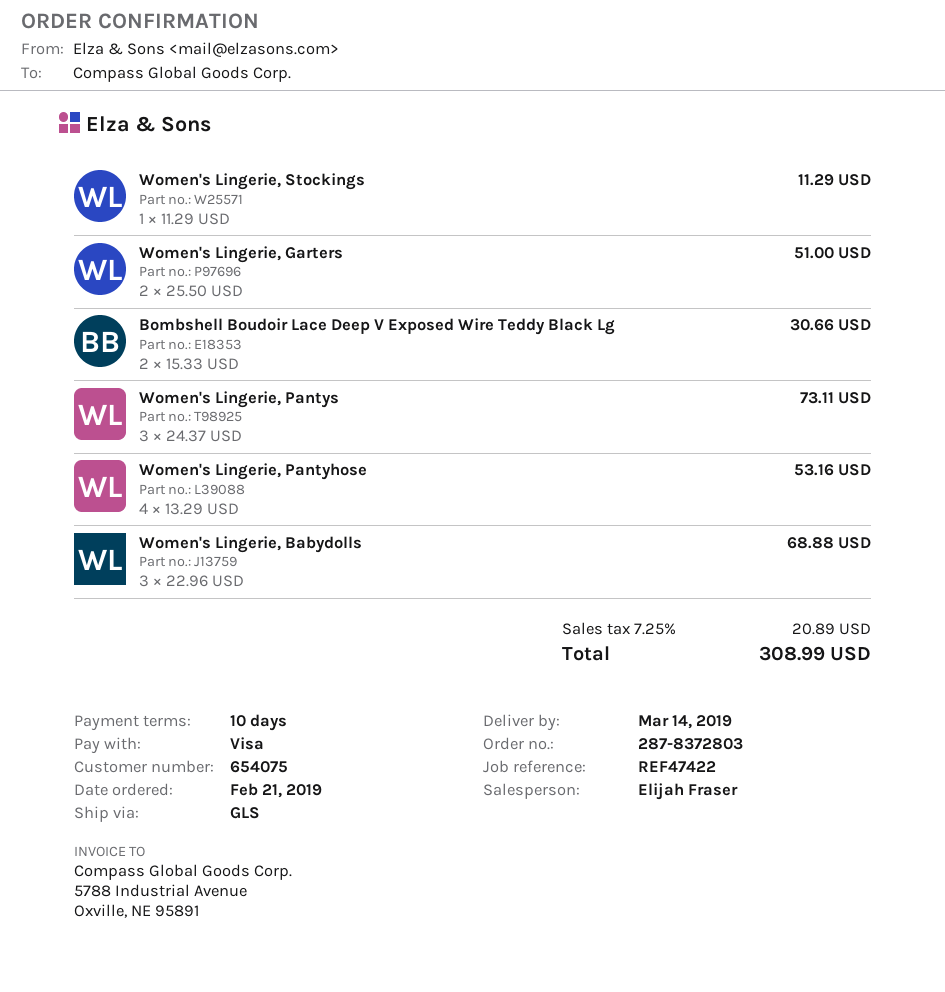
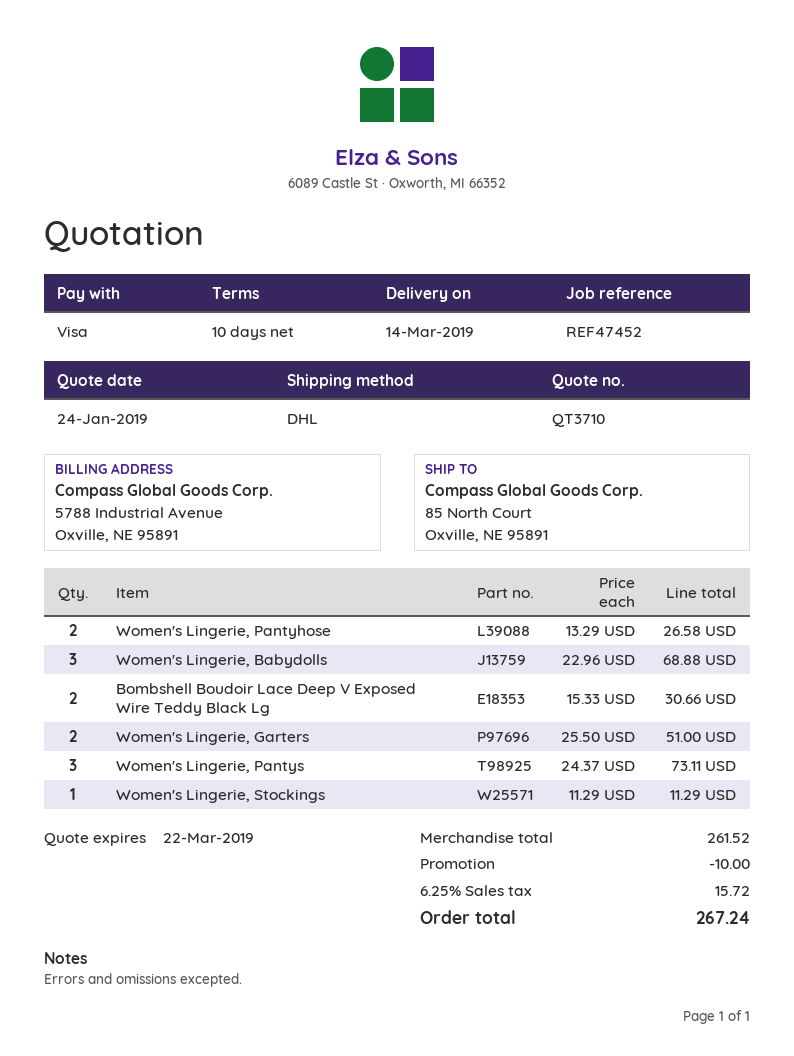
reference: REF47422 -> REF47452
shipping method: GLS -> DHL
Women's Lingerie, Pantyhose: 4 x 13.29 = 53.16 -> 2 x 13.29 = 26.58
discount: none -> 10.00
tax: 7.25% = 20.89 -> 6.25% = 15.72
total: 308.99 -> 267.24

